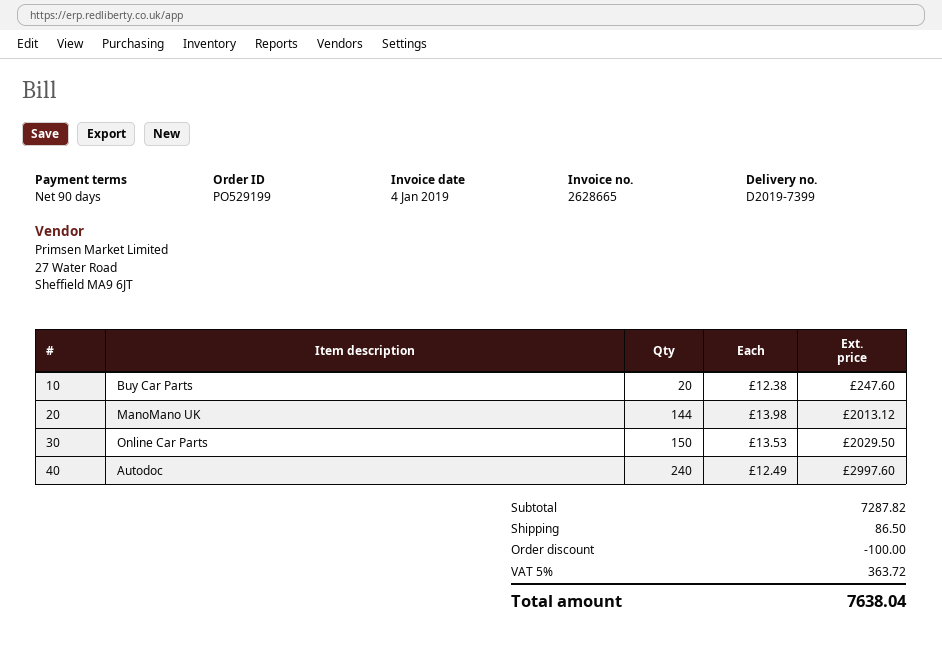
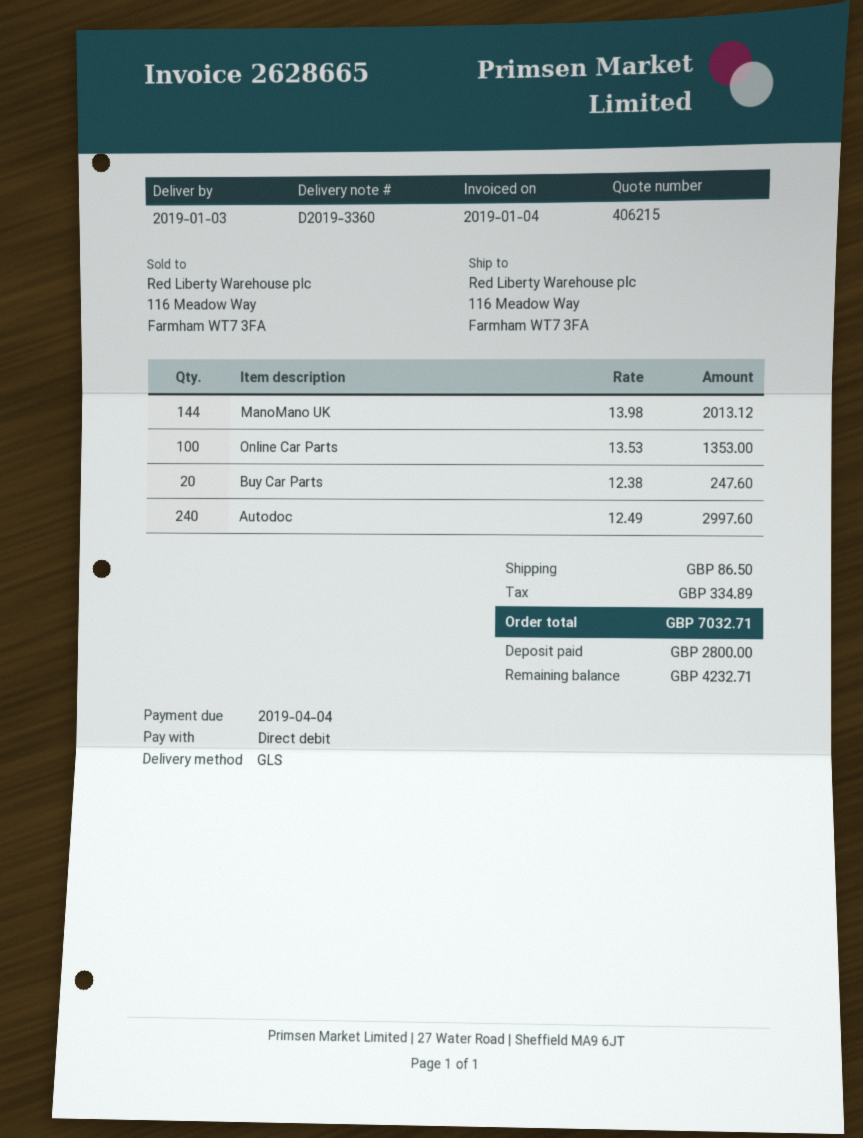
delivery note number: D2019-7399 -> D2019-3360
Online Car Parts: 150 x 13.53 = 2029.50 -> 100 x 13.53 = 1353.00
discount: 100.00 -> none
tax: 363.72 -> 334.89
total: 7638.04 -> 7032.71

